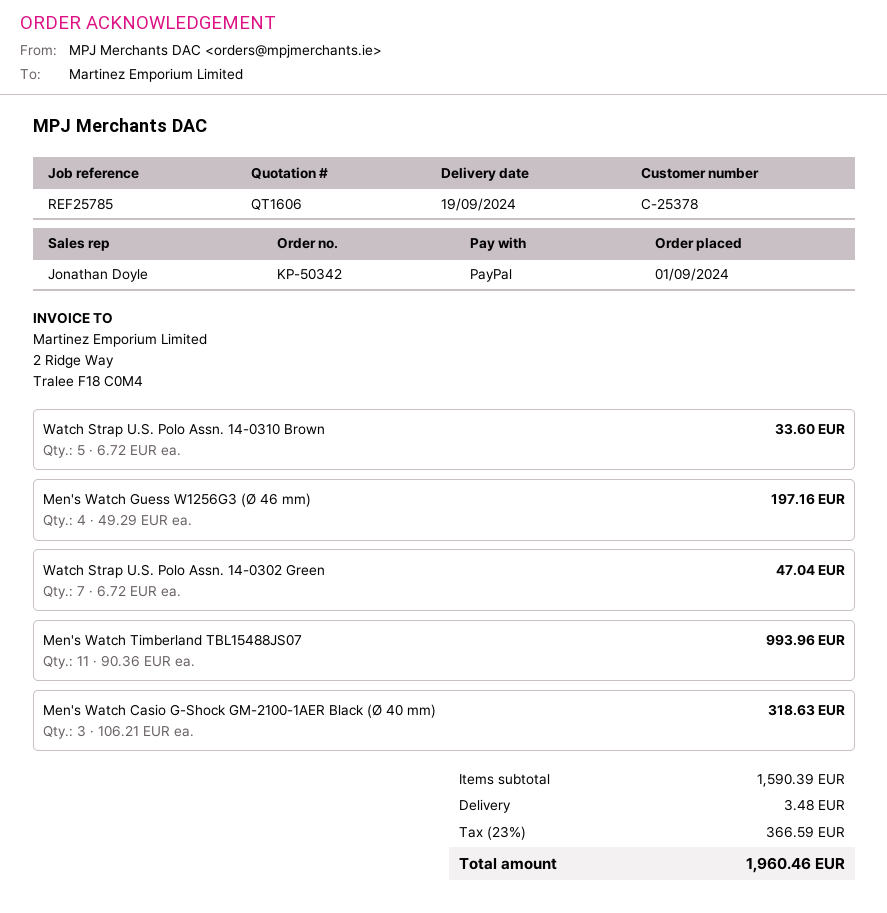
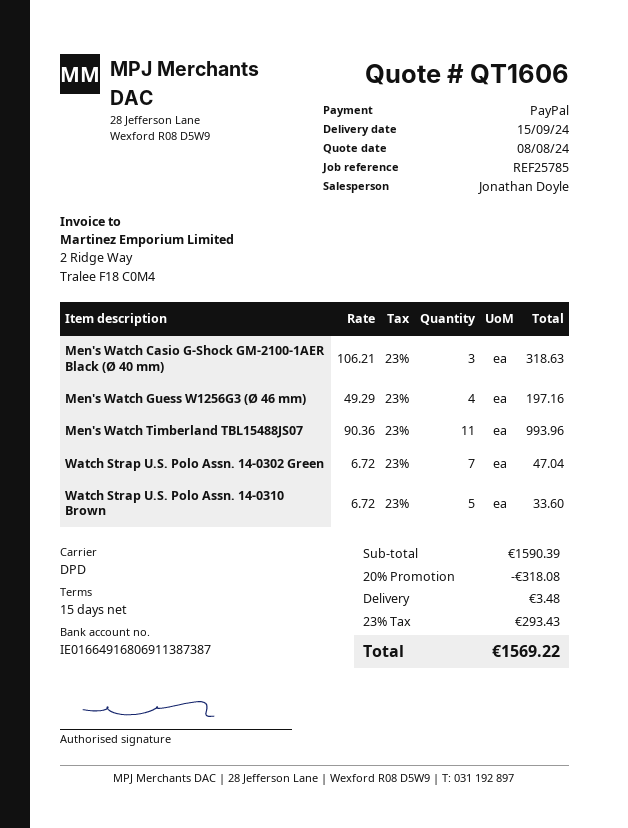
delivery date: 2024-09-19 -> 2024-09-15
discount: none -> 20% = 318.08
tax: 23% = 366.59 -> 23% = 293.43
total: 1960.46 -> 1569.22

